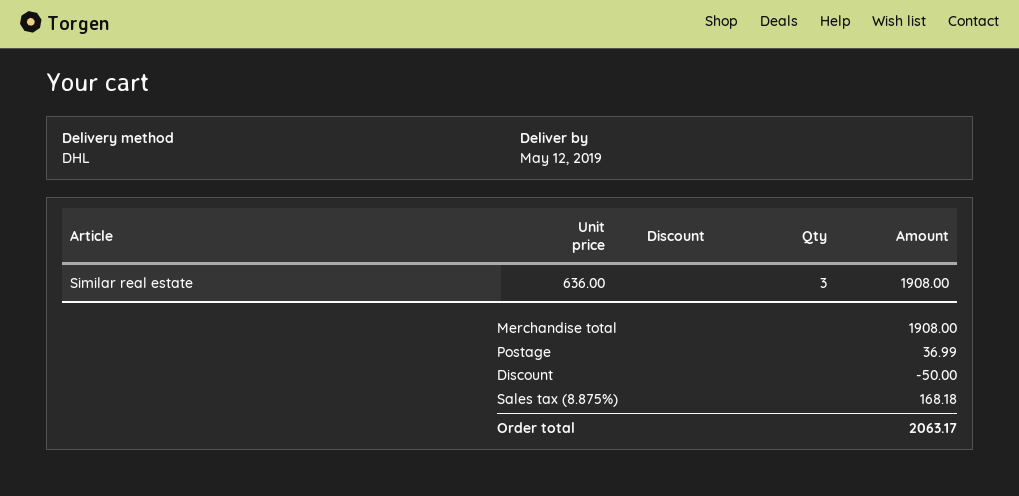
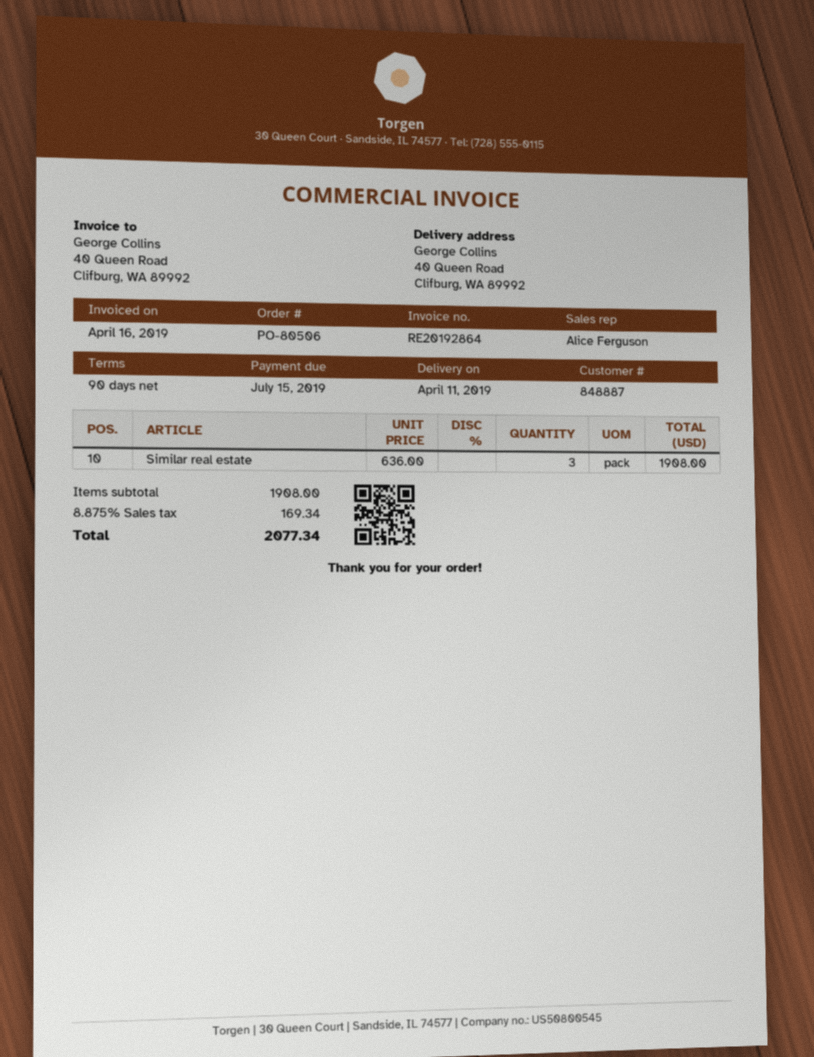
delivery date: 2019-05-12 -> 2019-04-11
discount: 50.00 -> none
shipping: 36.99 -> none
tax: 8.875% = 168.18 -> 8.875% = 169.34
total: 2063.17 -> 2077.34

